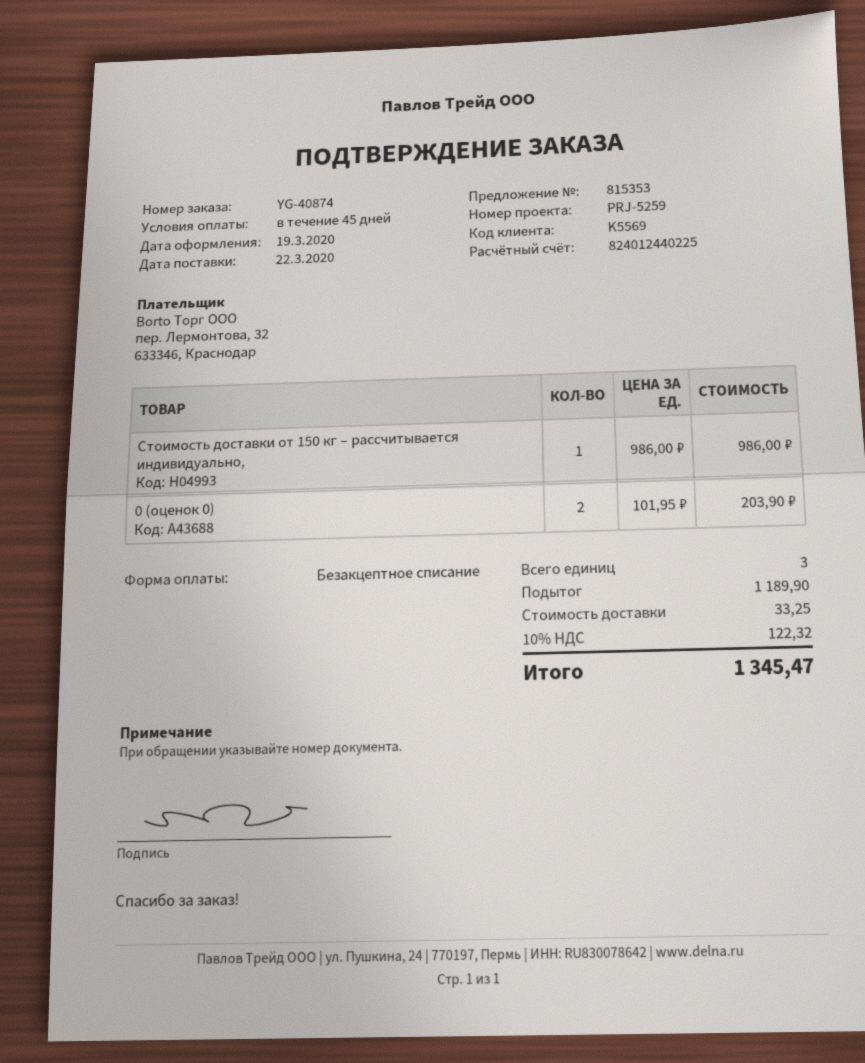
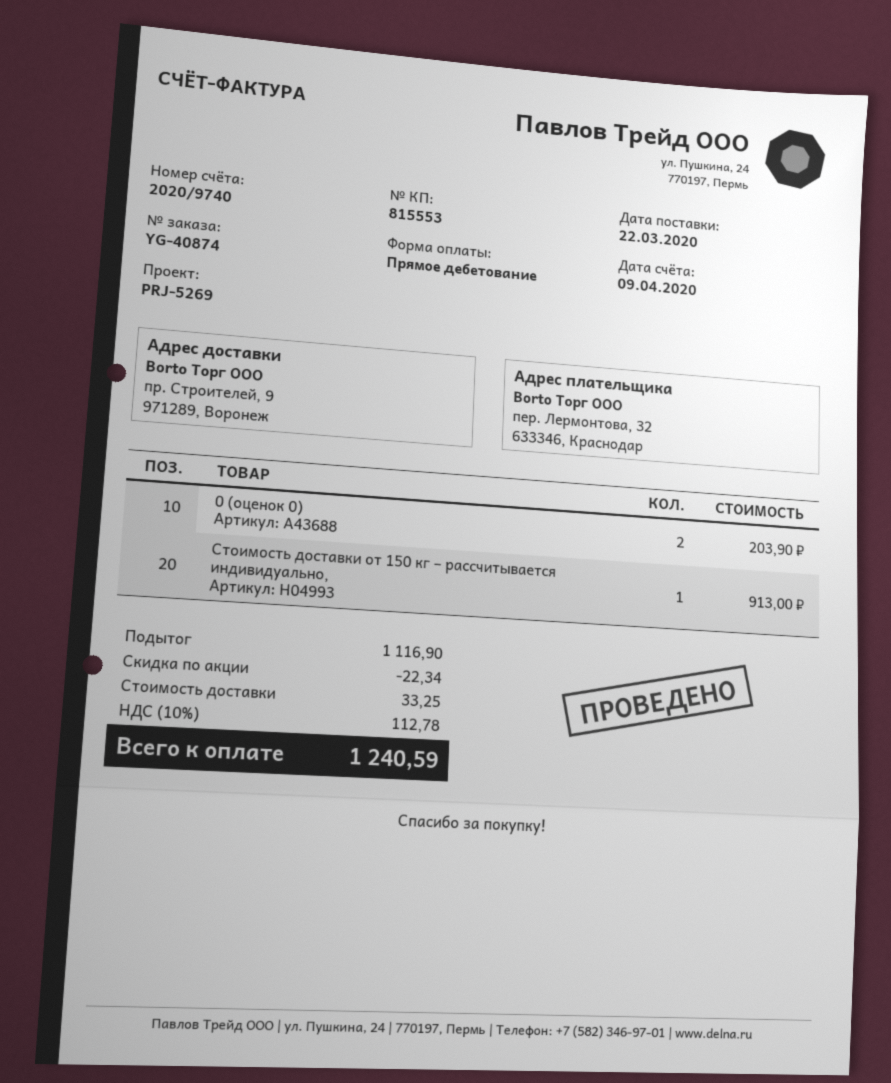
quote number: 815353 -> 815553
reference: PRJ-5259 -> PRJ-5269
Стоимость доставки от 150 кг – рассчитывается индивидуально,: 1 for 986.00 -> 1 for 913.00
subtotal: 1189.90 -> 1116.90
discount: none -> 22.34
tax: 10% = 122.32 -> 10% = 112.78
total: 1345.47 -> 1240.59

